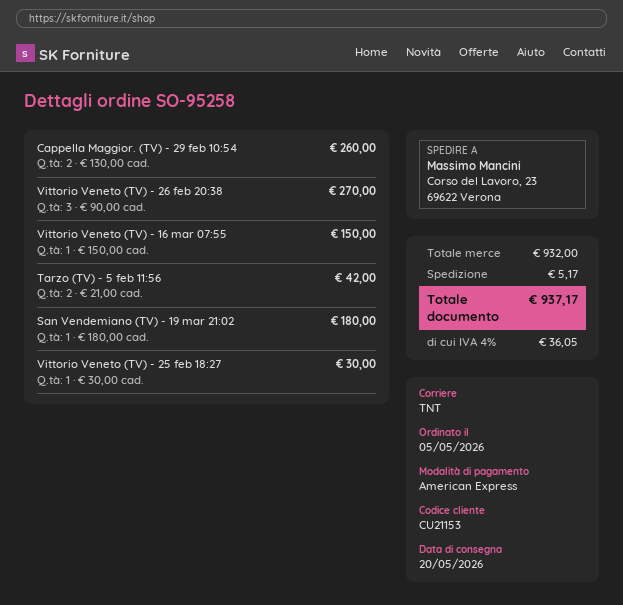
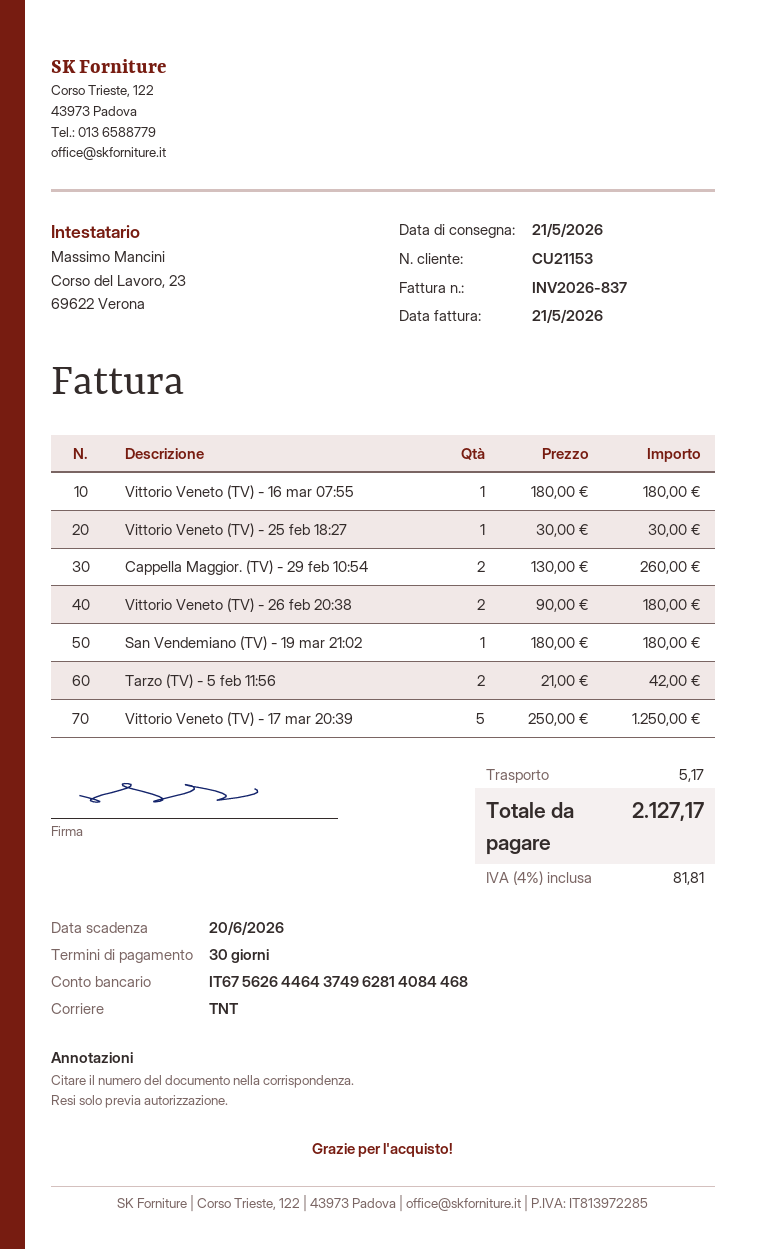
delivery date: 2026-05-20 -> 2026-05-21
Vittorio Veneto (TV) - 26 feb 20:38: 3 x 90.00 = 270.00 -> 2 x 90.00 = 180.00
Vittorio Veneto (TV) - 16 mar 07:55: 1 x 150.00 = 150.00 -> 1 x 180.00 = 180.00
Vittorio Veneto (TV) - 17 mar 20:39: none -> 5 x 250.00 = 1250.00
tax: 4% = 36.05 -> 4% = 81.81
total: 937.17 -> 2127.17

